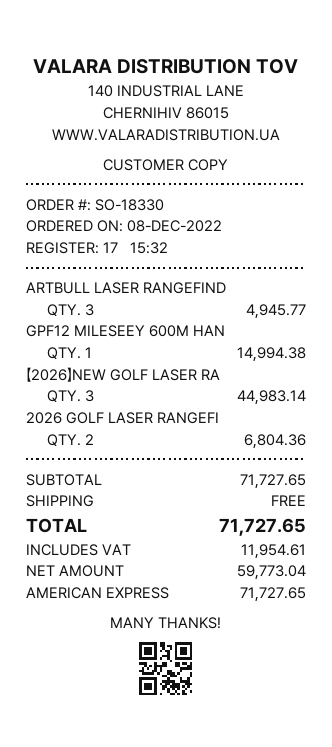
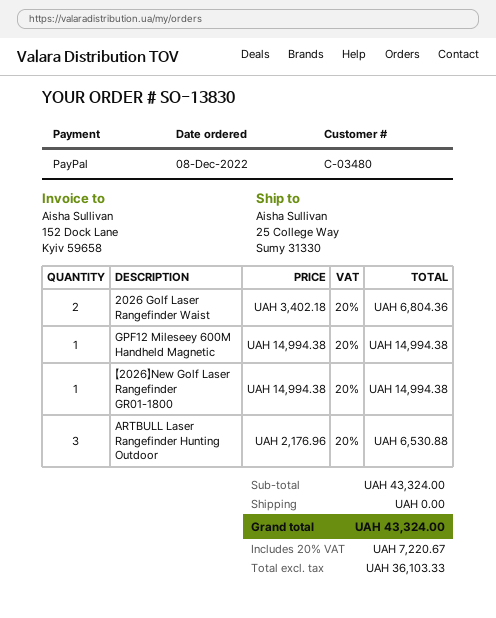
order number: SO-18330 -> SO-13830
payment method: American Express -> PayPal
ARTBULL LASER RANGEFIND: 3 for 4945.77 -> 3 for 6530.88
【2026】NEW GOLF LASER RA: 3 for 44983.14 -> 1 for 14994.38
subtotal: 71727.65 -> 43324.00
net: 59773.04 -> 36103.33
tax: 11954.61 -> 7220.67
total: 71727.65 -> 43324.00

